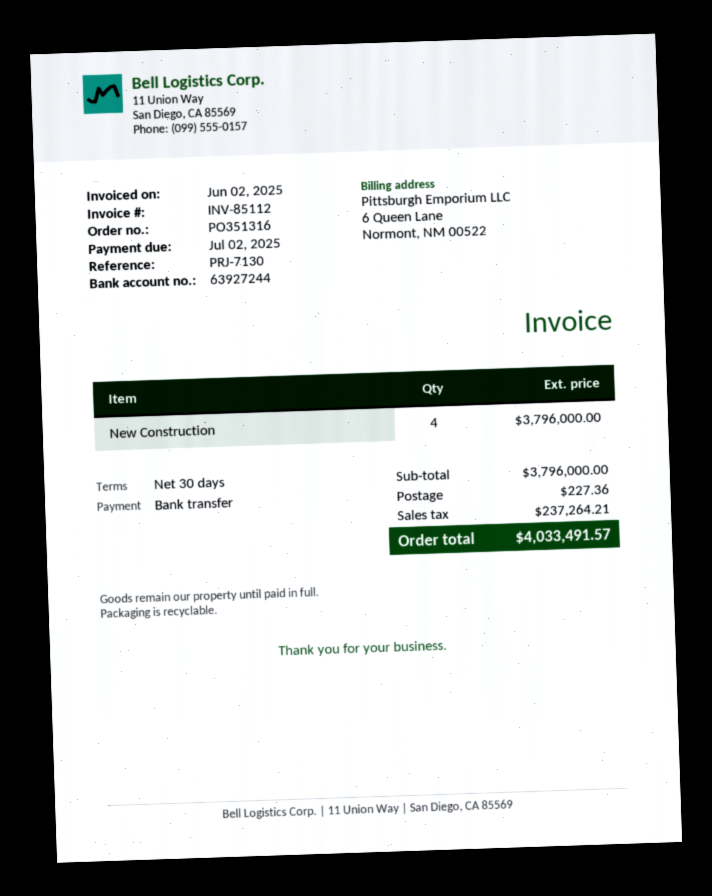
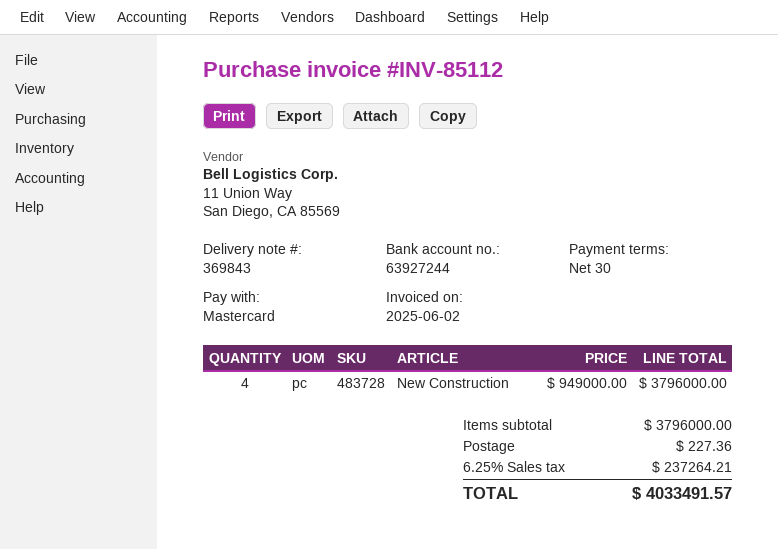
payment method: bank transfer -> Mastercard

